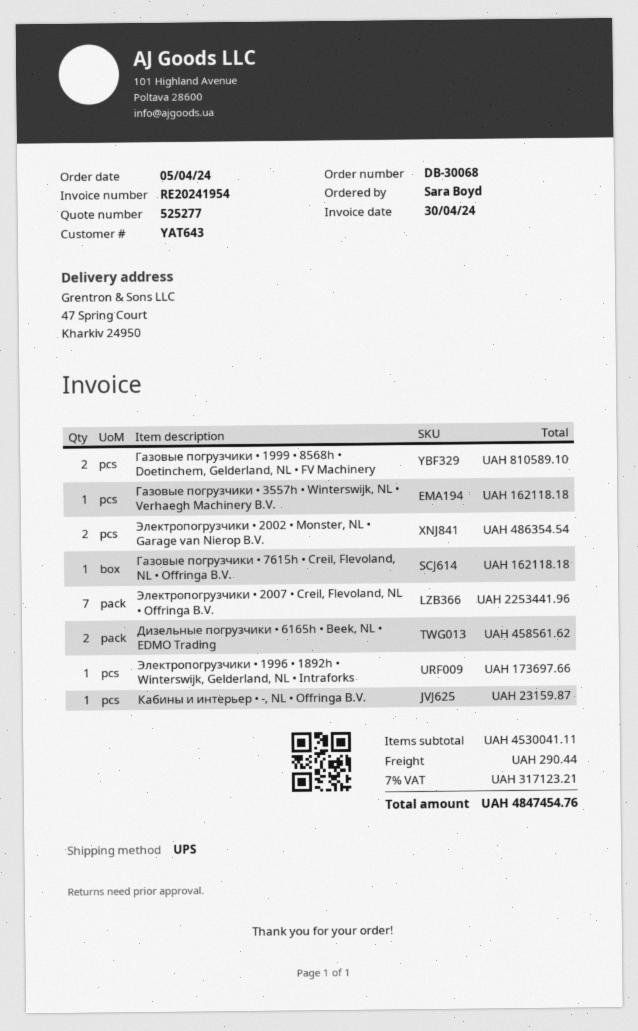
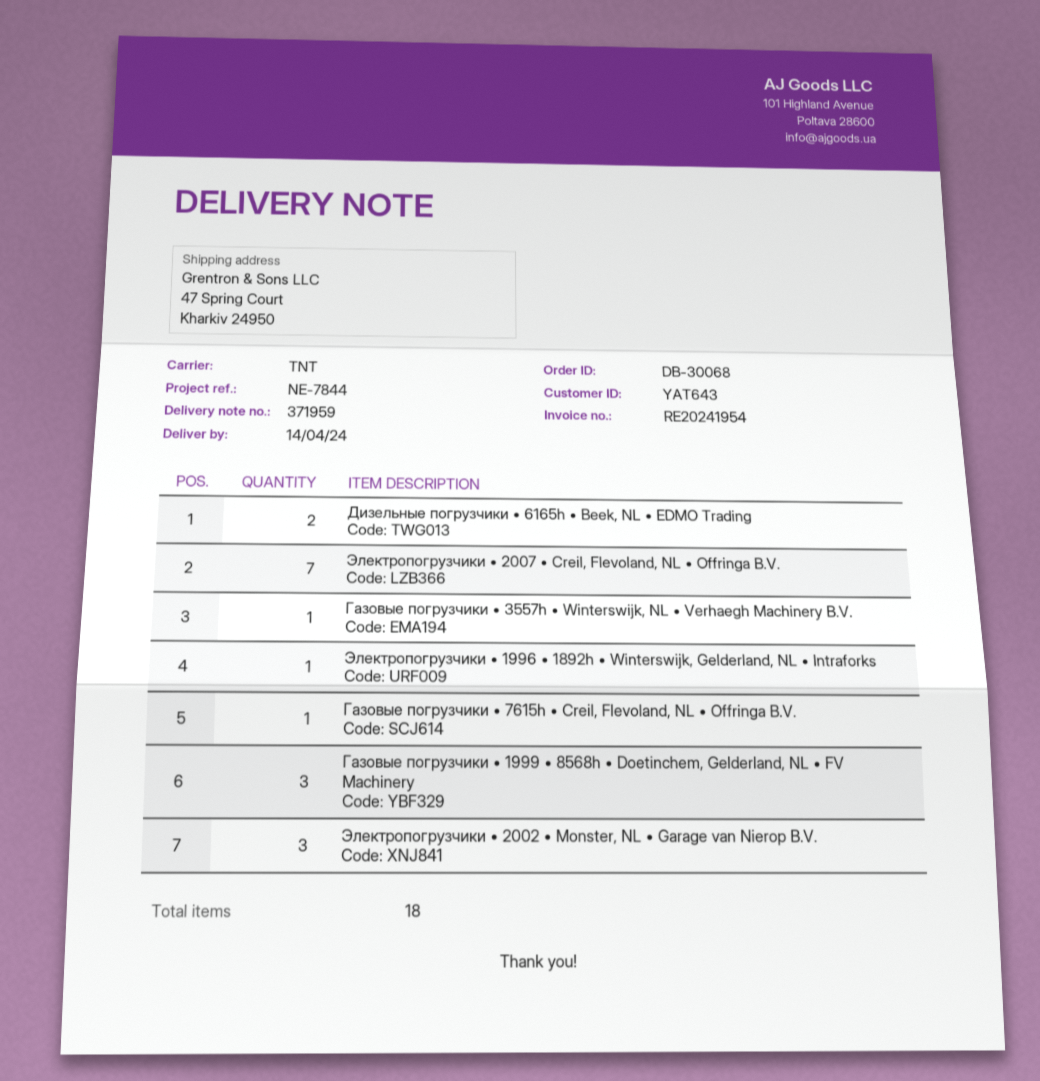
shipping method: UPS -> TNT
Газовые погрузчики • 1999 • 8568h • Doetinchem, Gelderland, NL • FV Machinery: 2 -> 3
Электропогрузчики • 2002 • Monster, NL • Garage van Nierop B.V.: 2 -> 3
Кабины и интерьер • -, NL • Offringa B.V.: 1 -> none

